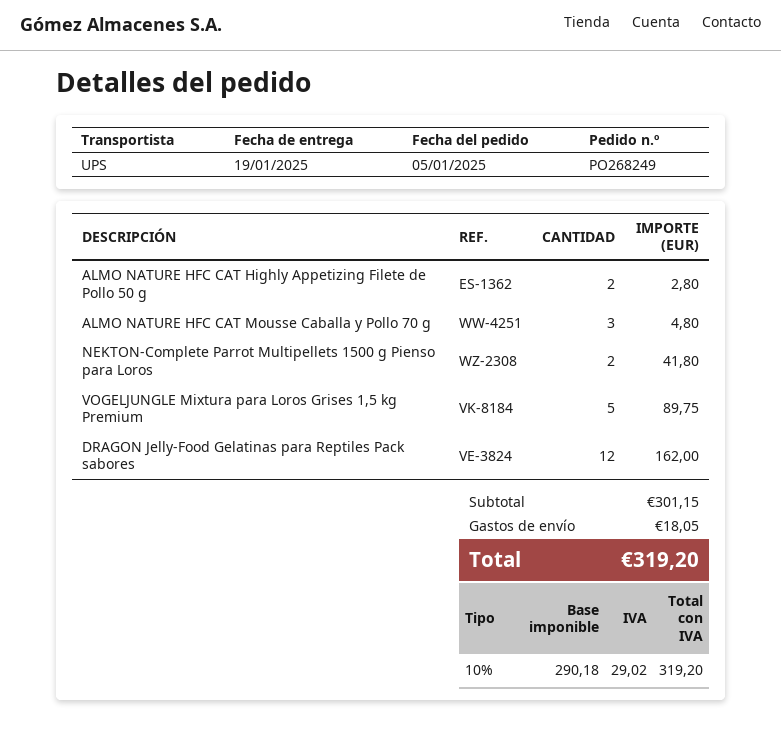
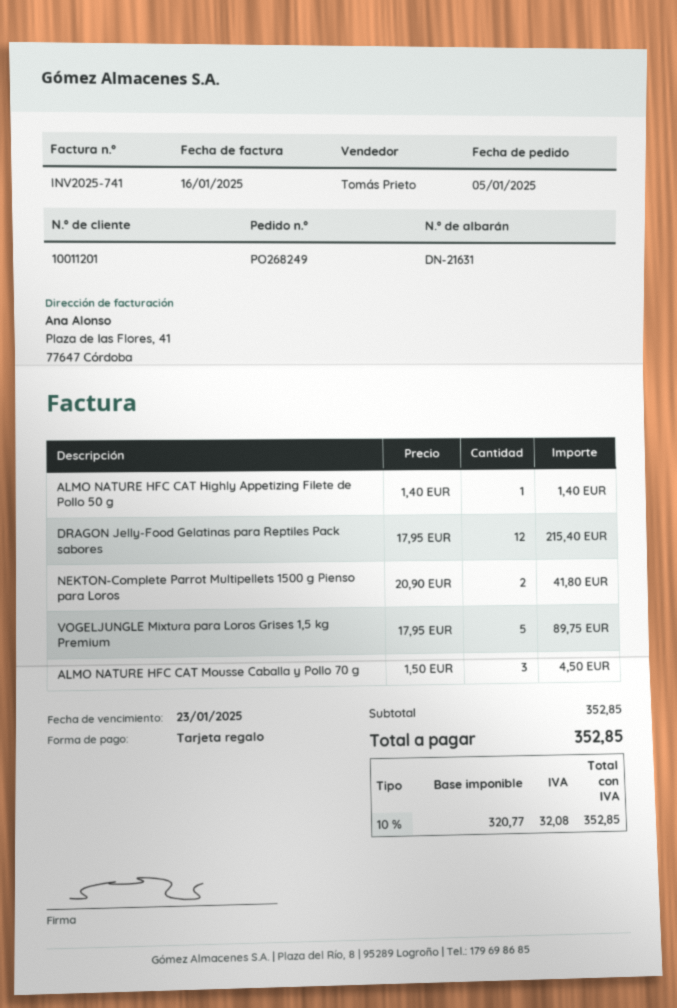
ALMO NATURE HFC CAT Highly Appetizing Filete de Pollo 50 g: 2 for 2.80 -> 1 for 1.40
ALMO NATURE HFC CAT Mousse Caballa y Pollo 70 g: 3 for 4.80 -> 3 for 4.50
DRAGON Jelly-Food Gelatinas para Reptiles Pack sabores: 12 for 162.00 -> 12 for 215.40
subtotal: 301.15 -> 352.85
shipping: 18.05 -> none
net: 290.18 -> 320.77
tax: 10% = 29.02 -> 10% = 32.08
total: 319.20 -> 352.85

